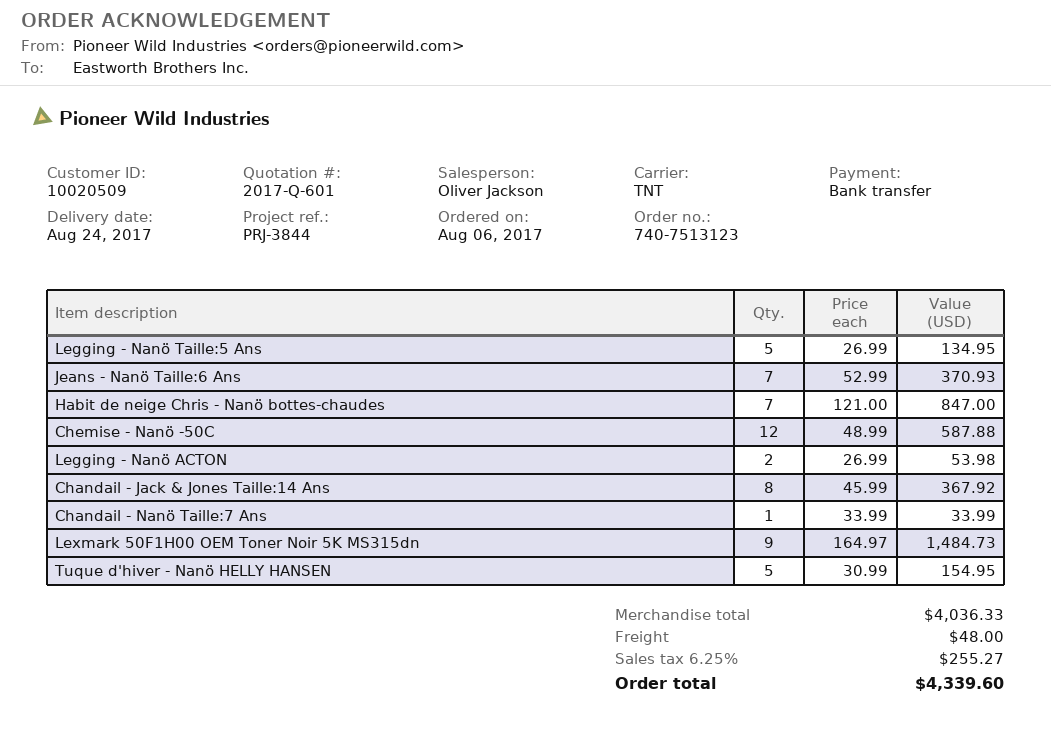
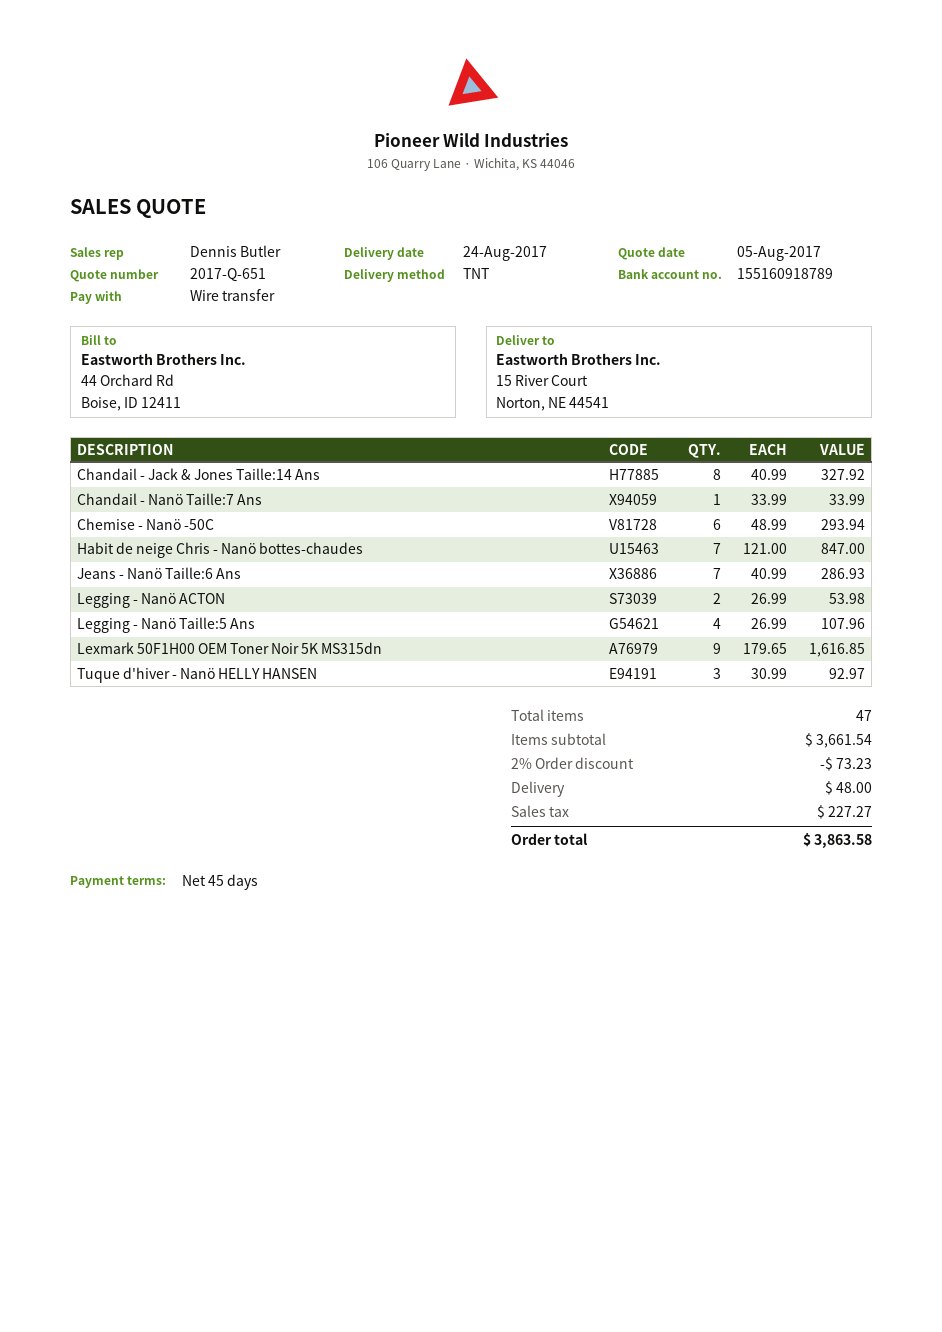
quote number: 2017-Q-601 -> 2017-Q-651
sales rep: Oliver Jackson -> Dennis Butler
Legging - Nanö Taille:5 Ans: 5 x 26.99 = 134.95 -> 4 x 26.99 = 107.96
Jeans - Nanö Taille:6 Ans: 7 x 52.99 = 370.93 -> 7 x 40.99 = 286.93
Chemise - Nanö -50C: 12 x 48.99 = 587.88 -> 6 x 48.99 = 293.94
Chandail - Jack & Jones Taille:14 Ans: 8 x 45.99 = 367.92 -> 8 x 40.99 = 327.92
Lexmark 50F1H00 OEM Toner Noir 5K MS315dn: 9 x 164.97 = 1484.73 -> 9 x 179.65 = 1616.85
Tuque d'hiver - Nanö HELLY HANSEN: 5 x 30.99 = 154.95 -> 3 x 30.99 = 92.97
subtotal: 4036.33 -> 3661.54
discount: none -> 2% = 73.23
tax: 255.27 -> 227.27
total: 4339.60 -> 3863.58

